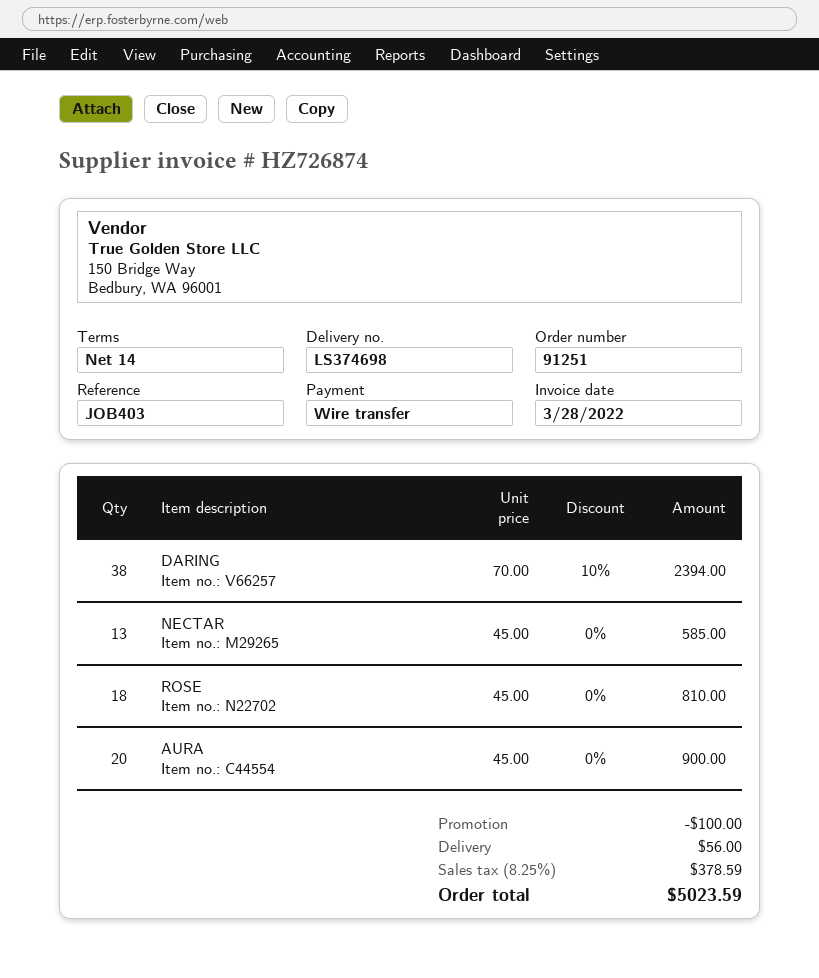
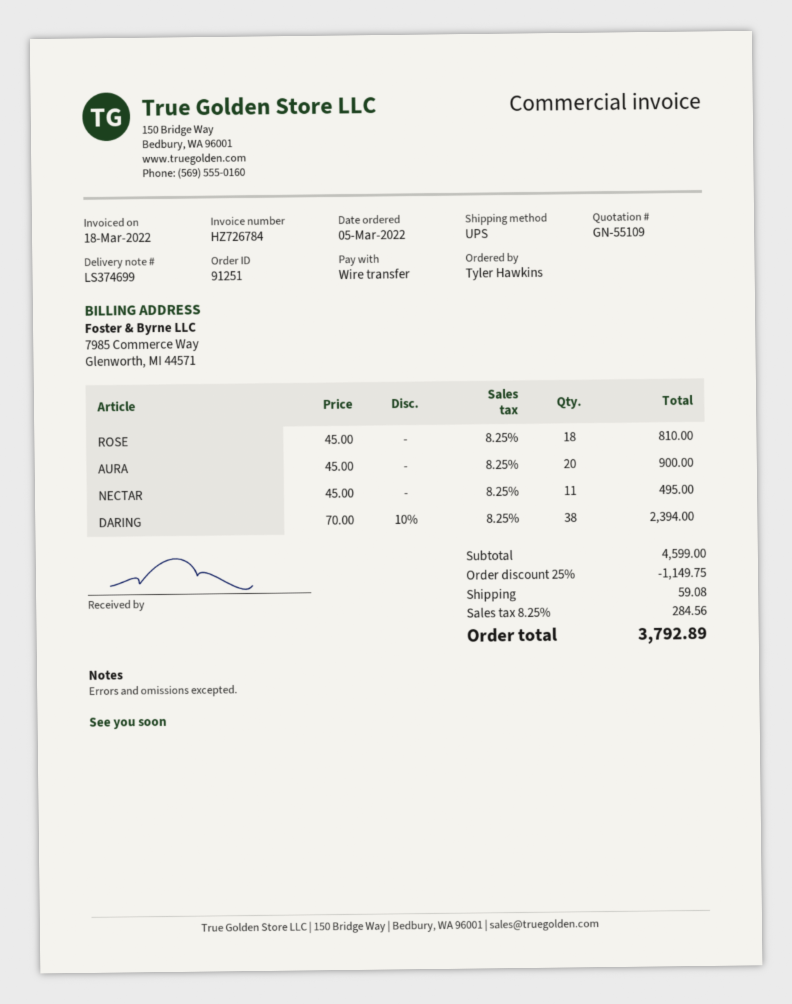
delivery note number: LS374698 -> LS374699
invoice number: HZ726874 -> HZ726784
invoice date: 2022-03-28 -> 2022-03-18
NECTAR: 13 x 45.00 = 585.00 -> 11 x 45.00 = 495.00
discount: 100.00 -> 1149.75
shipping: 56.00 -> 59.08
tax: 8.25% = 378.59 -> 8.25% = 284.56
total: 5023.59 -> 3792.89

